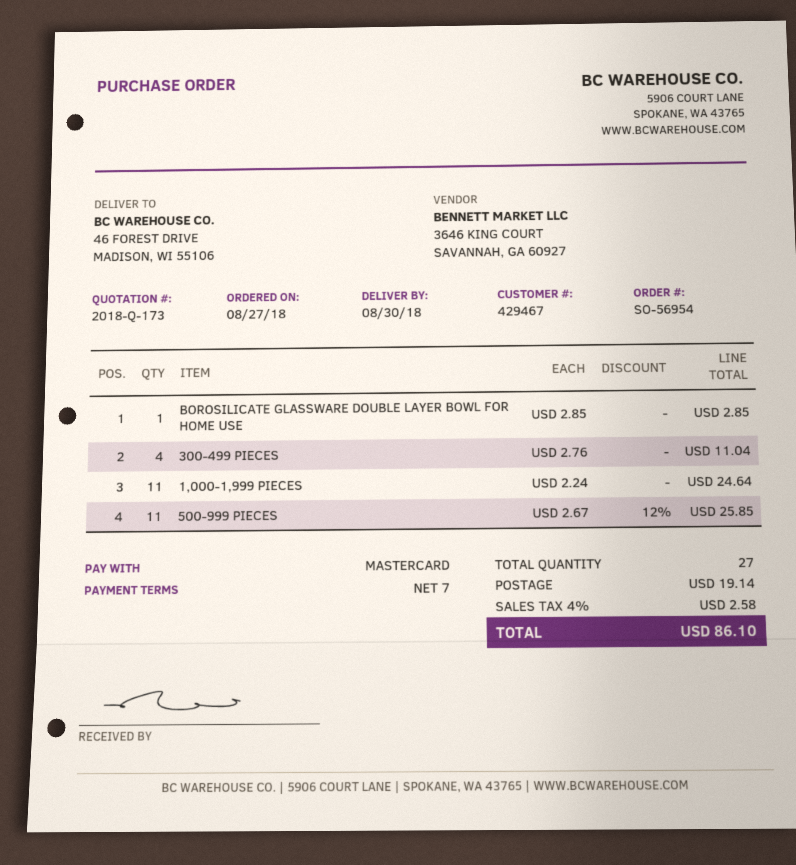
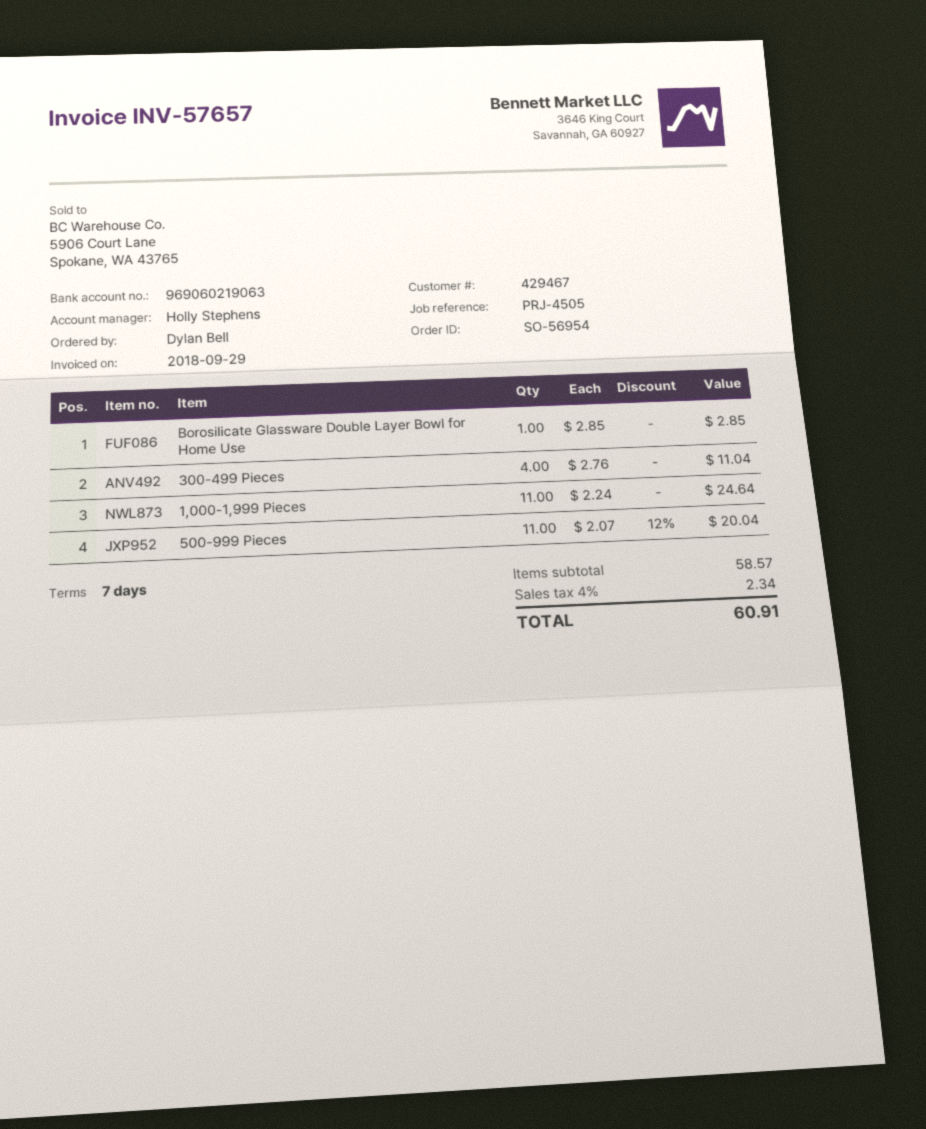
500-999 PIECES: 11 x 2.67 - 12% = 25.85 -> 11 x 2.07 - 12% = 20.04
shipping: 19.14 -> none
tax: 4% = 2.58 -> 4% = 2.34
total: 86.10 -> 60.91

